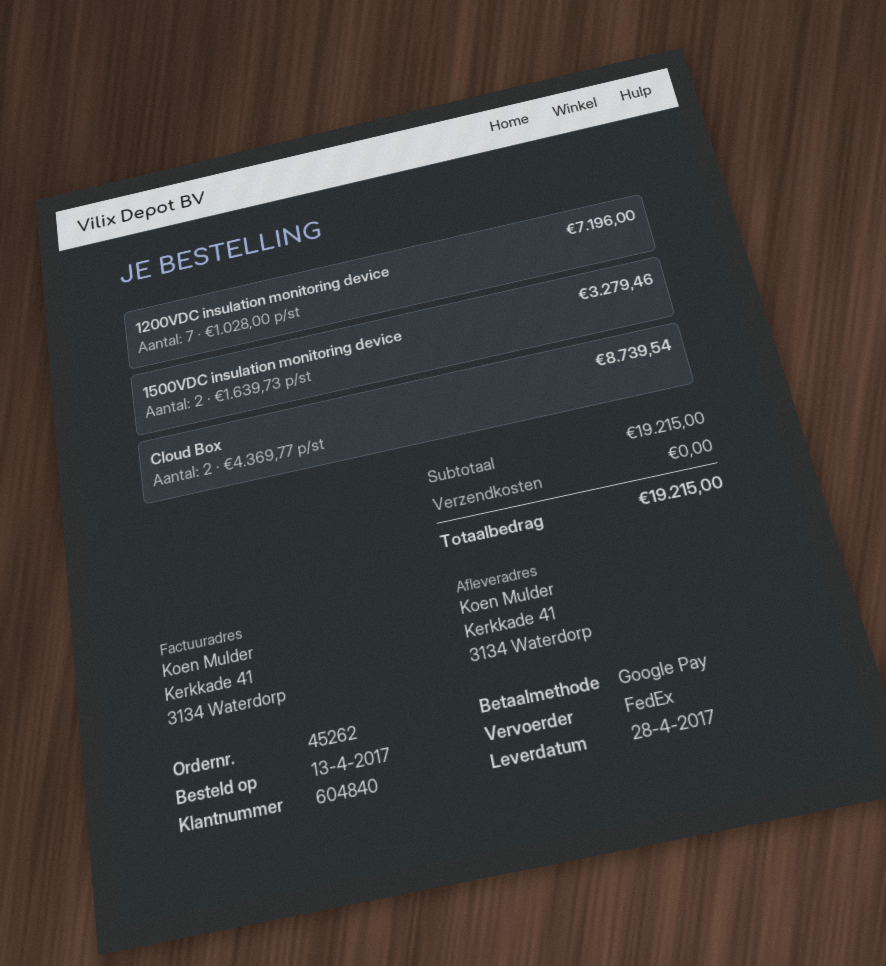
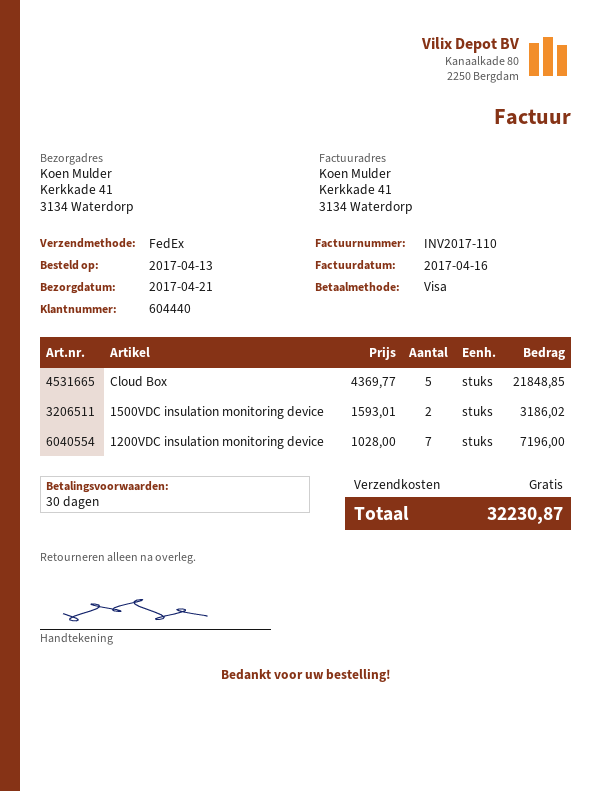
delivery date: 2017-04-28 -> 2017-04-21
customer number: 604840 -> 604440
payment method: Google Pay -> Visa
1500VDC insulation monitoring device: 2 x 1639.73 = 3279.46 -> 2 x 1593.01 = 3186.02
Cloud Box: 2 x 4369.77 = 8739.54 -> 5 x 4369.77 = 21848.85
total: 19215.00 -> 32230.87

